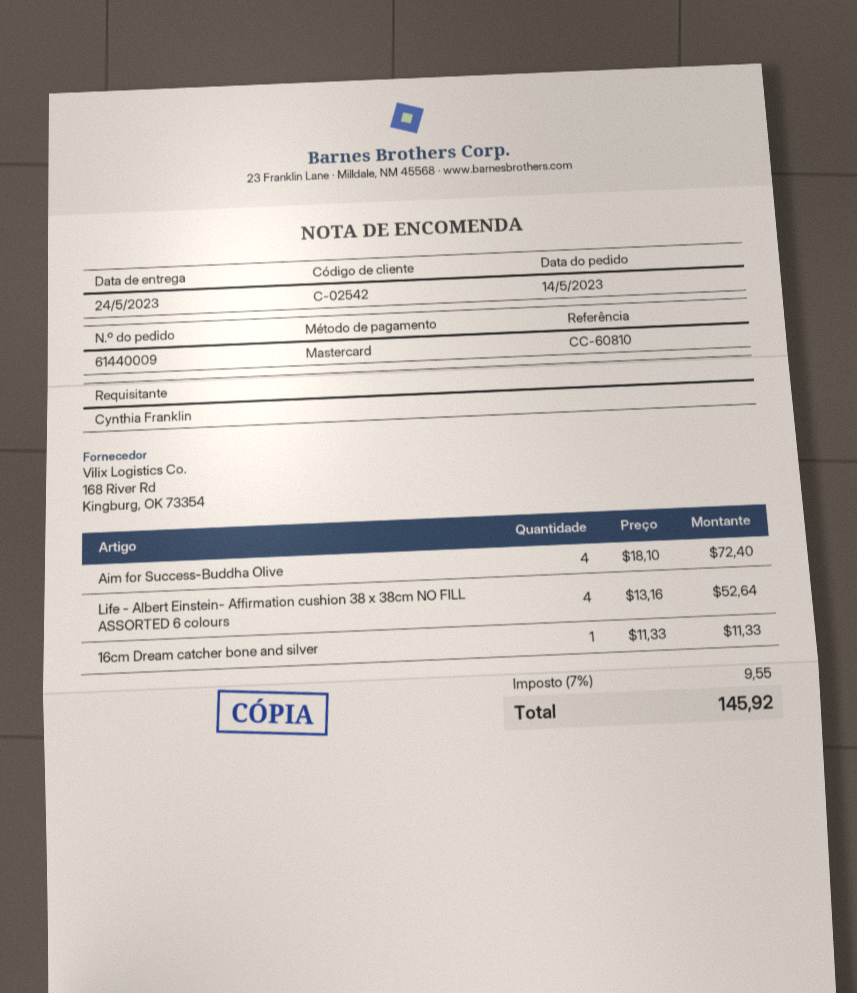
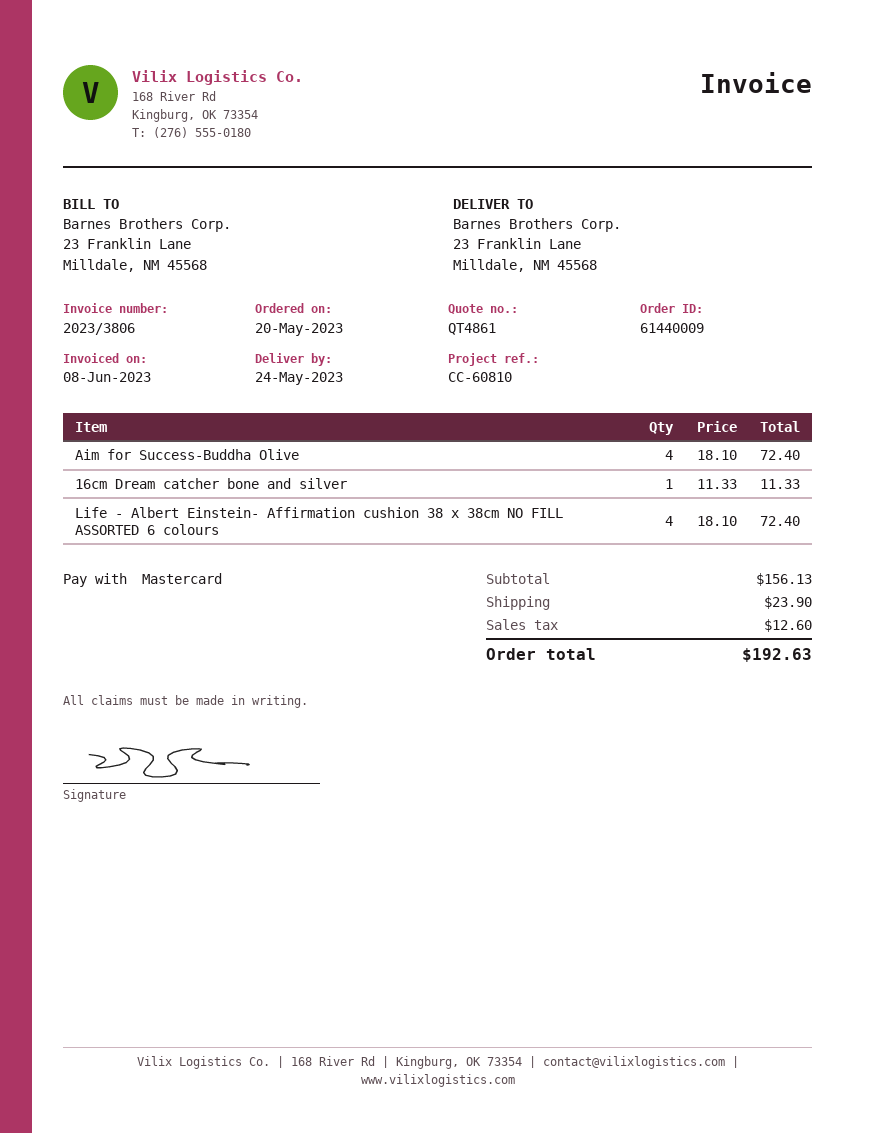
order date: 2023-05-14 -> 2023-05-20
Life - Albert Einstein- Affirmation cushion 38 x 38cm NO FILL ASSORTED 6 colours: 4 x 13.16 = 52.64 -> 4 x 18.10 = 72.40
shipping: none -> 23.90
tax: 9.55 -> 12.60
total: 145.92 -> 192.63

